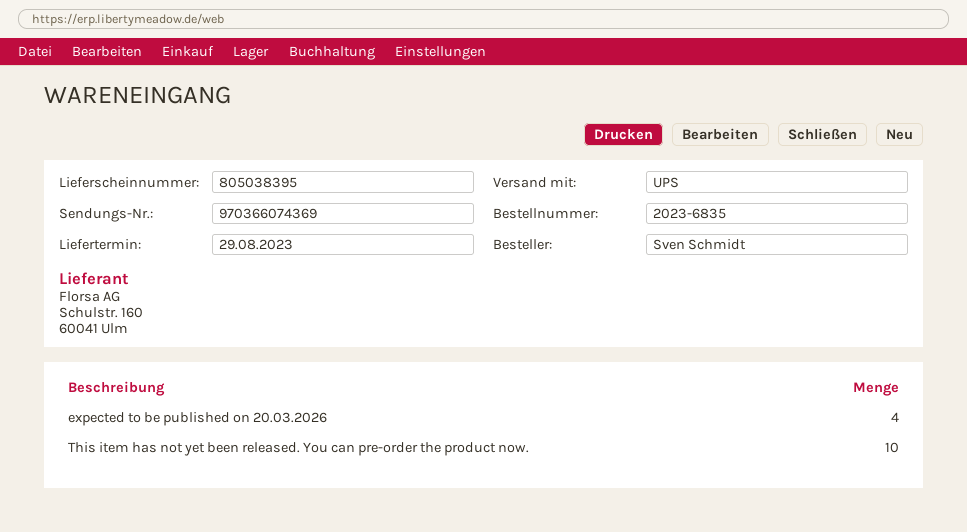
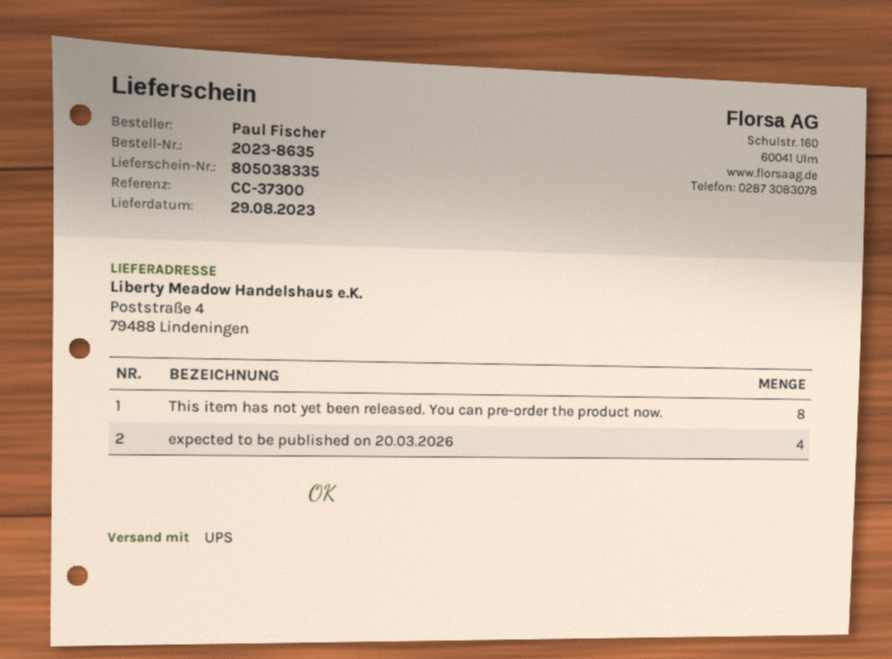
order number: 2023-6835 -> 2023-8635
delivery note number: 805038395 -> 805038335
ordered by: Sven Schmidt -> Paul Fischer
This item has not yet been released. You can pre-order the product now.: 10 -> 8

